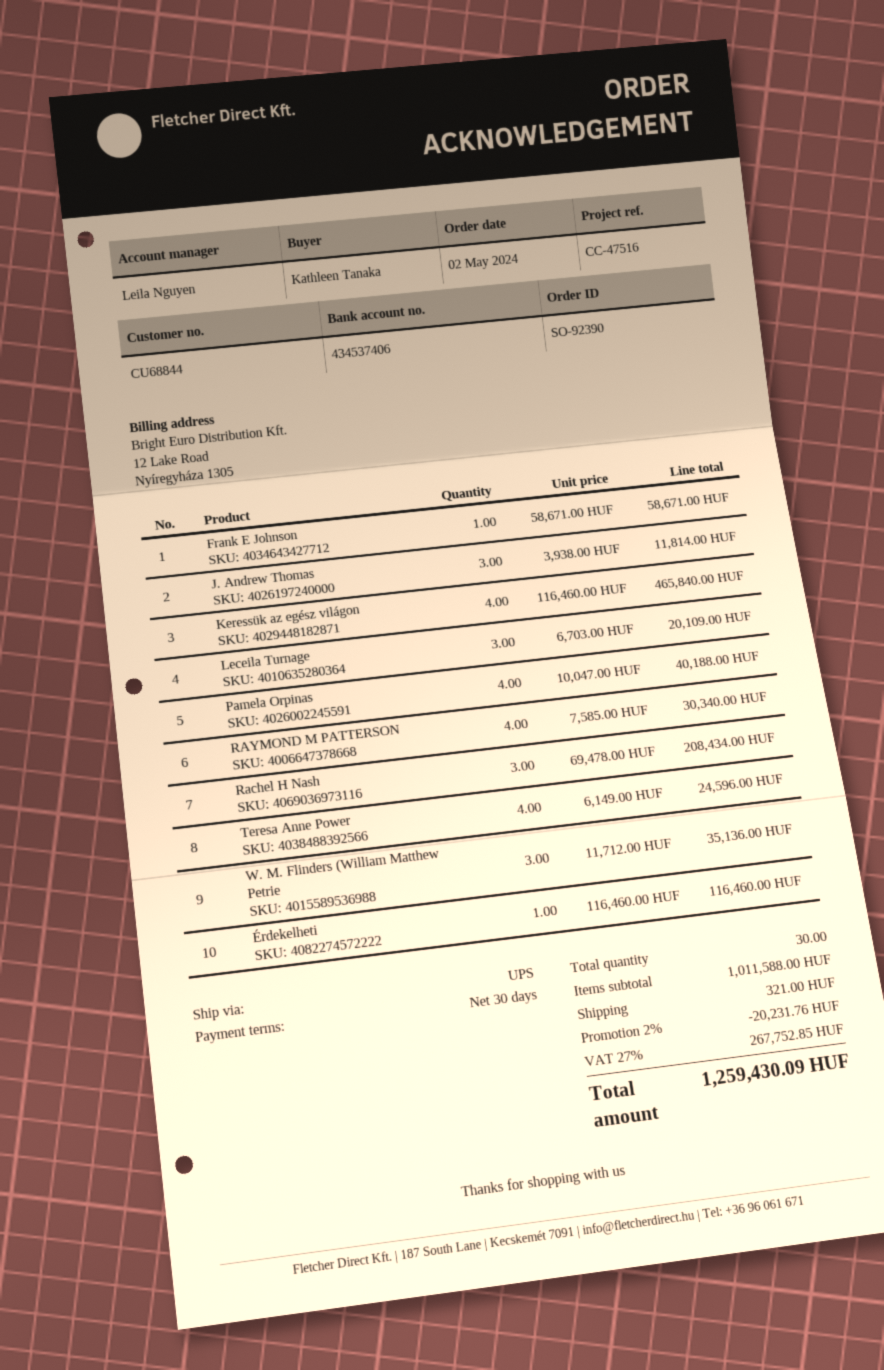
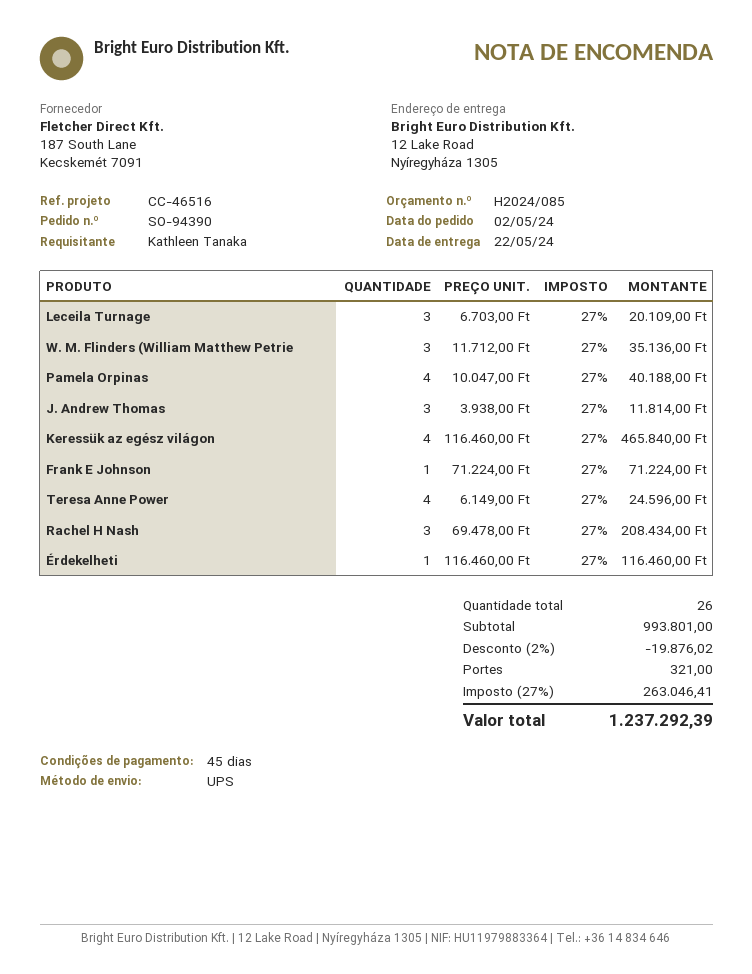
order number: SO-92390 -> SO-94390
payment terms: 30 days -> 45 days
reference: CC-47516 -> CC-46516
Frank E Johnson: 1 x 58671.00 = 58671.00 -> 1 x 71224.00 = 71224.00
RAYMOND M PATTERSON: 4 x 7585.00 = 30340.00 -> none
total quantity: 30 -> 26
subtotal: 1011588.00 -> 993801.00
discount: 2% = 20231.76 -> 2% = 19876.02
tax: 27% = 267752.85 -> 27% = 263046.41
total: 1259430.09 -> 1237292.39

